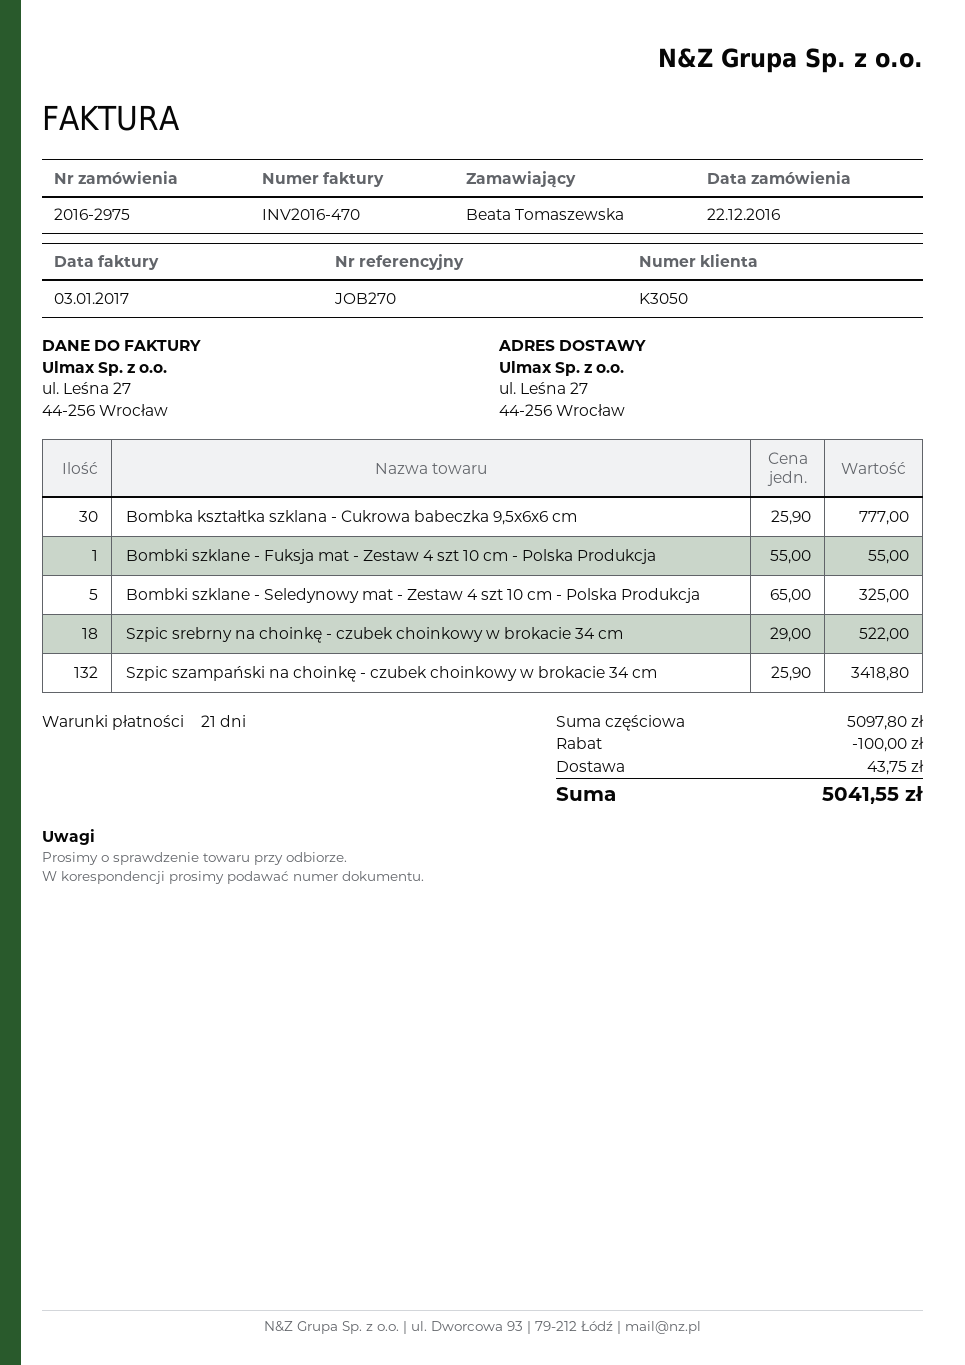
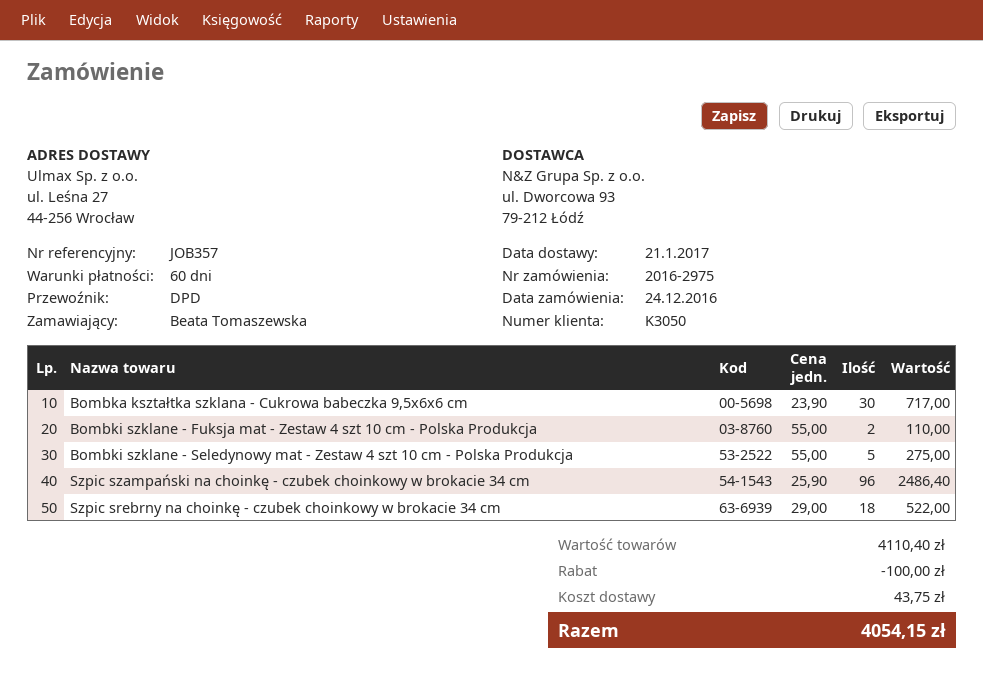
order date: 2016-12-22 -> 2016-12-24
payment terms: 21 days -> 60 days
reference: JOB270 -> JOB357
Bombka kształtka szklana - Cukrowa babeczka 9,5x6x6 cm: 30 x 25.90 = 777.00 -> 30 x 23.90 = 717.00
Bombki szklane - Fuksja mat - Zestaw 4 szt 10 cm - Polska Produkcja: 1 x 55.00 = 55.00 -> 2 x 55.00 = 110.00
Bombki szklane - Seledynowy mat - Zestaw 4 szt 10 cm - Polska Produkcja: 5 x 65.00 = 325.00 -> 5 x 55.00 = 275.00
Szpic szampański na choinkę - czubek choinkowy w brokacie 34 cm: 132 x 25.90 = 3418.80 -> 96 x 25.90 = 2486.40
subtotal: 5097.80 -> 4110.40
total: 5041.55 -> 4054.15

